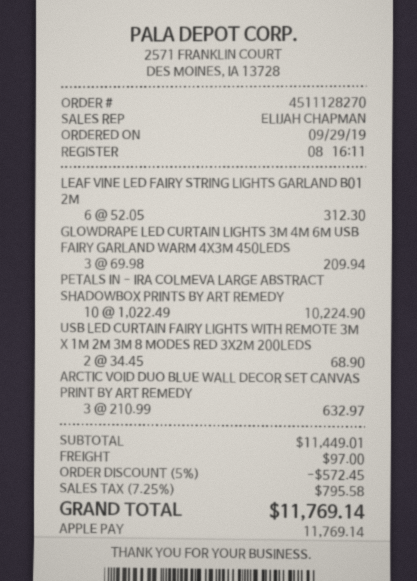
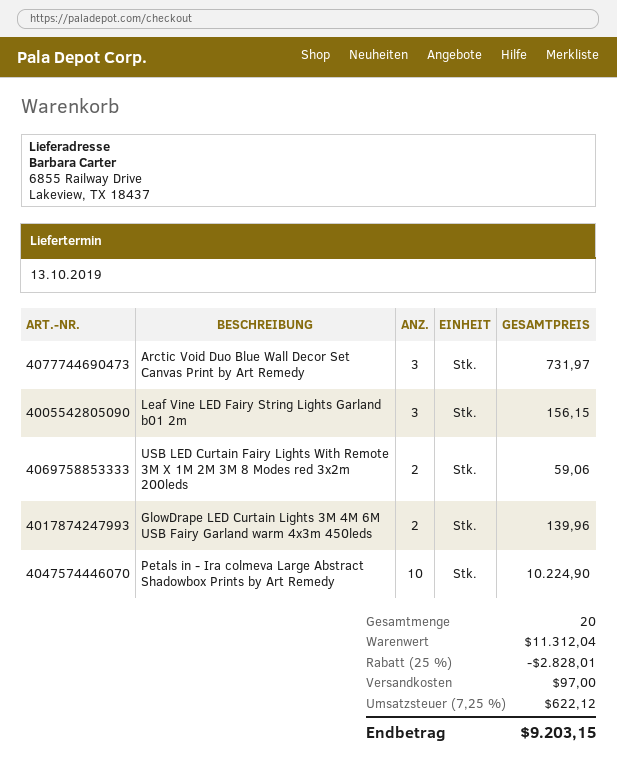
LEAF VINE LED FAIRY STRING LIGHTS GARLAND B01 2M: 6 for 312.30 -> 3 for 156.15
GLOWDRAPE LED CURTAIN LIGHTS 3M 4M 6M USB FAIRY GARLAND WARM 4X3M 450LEDS: 3 for 209.94 -> 2 for 139.96
USB LED CURTAIN FAIRY LIGHTS WITH REMOTE 3M X 1M 2M 3M 8 MODES RED 3X2M 200LEDS: 2 for 68.90 -> 2 for 59.06
ARCTIC VOID DUO BLUE WALL DECOR SET CANVAS PRINT BY ART REMEDY: 3 for 632.97 -> 3 for 731.97
subtotal: 11449.01 -> 11312.04
discount: 5% = 572.45 -> 25% = 2828.01
tax: 7.25% = 795.58 -> 7.25% = 622.12
total: 11769.14 -> 9203.15

